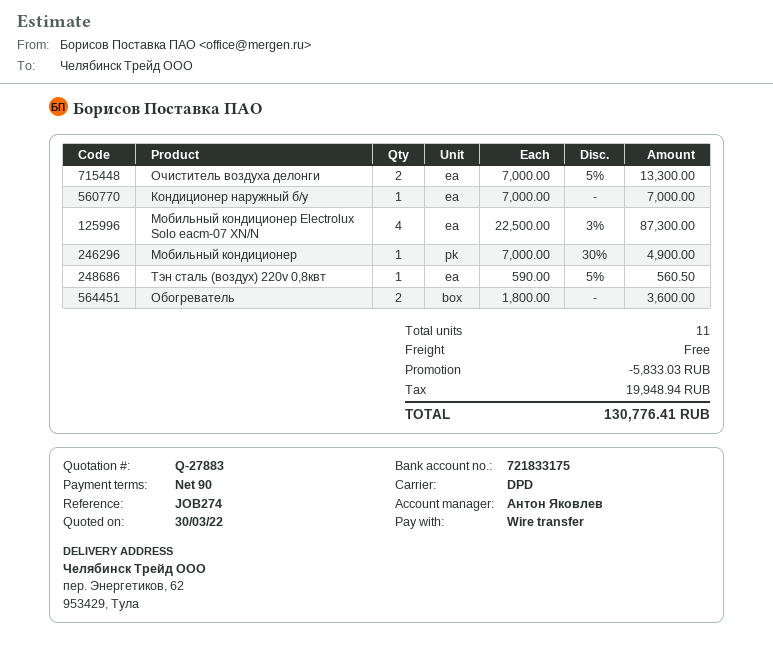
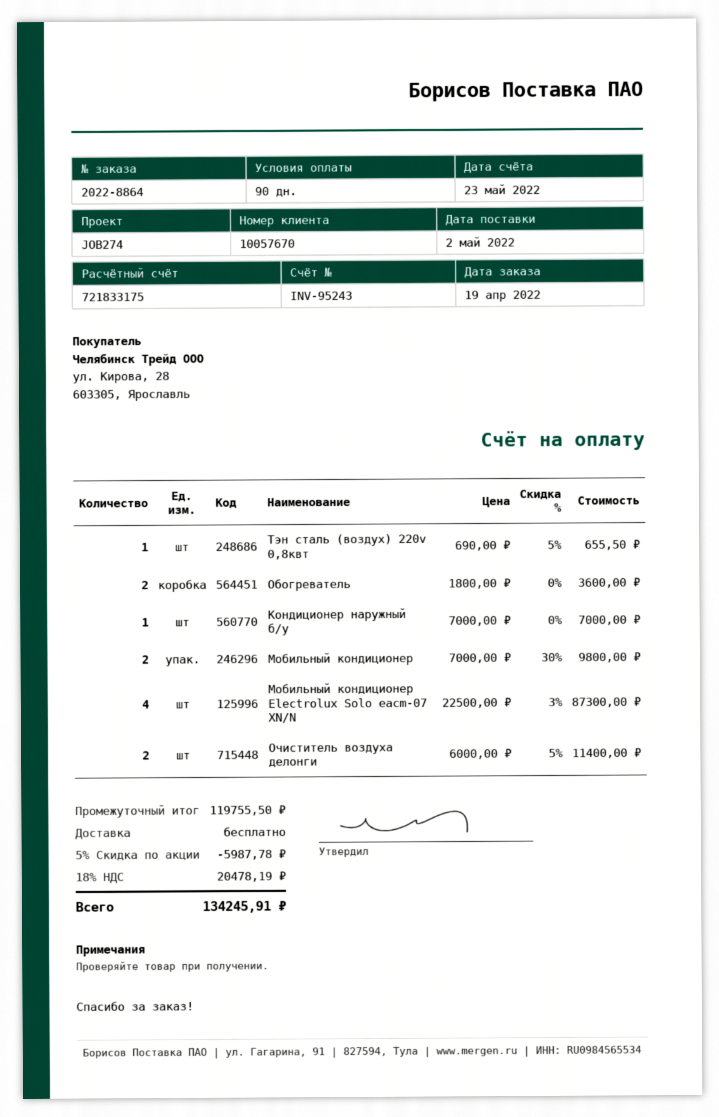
Очиститель воздуха делонги: 2 x 7000.00 - 5% = 13300.00 -> 2 x 6000.00 - 5% = 11400.00
Мобильный кондиционер: 1 x 7000.00 - 30% = 4900.00 -> 2 x 7000.00 - 30% = 9800.00
Тэн сталь (воздух) 220v 0,8квт: 1 x 590.00 - 5% = 560.50 -> 1 x 690.00 - 5% = 655.50
discount: 5833.03 -> 5987.78
tax: 19948.94 -> 20478.19
total: 130776.41 -> 134245.91

